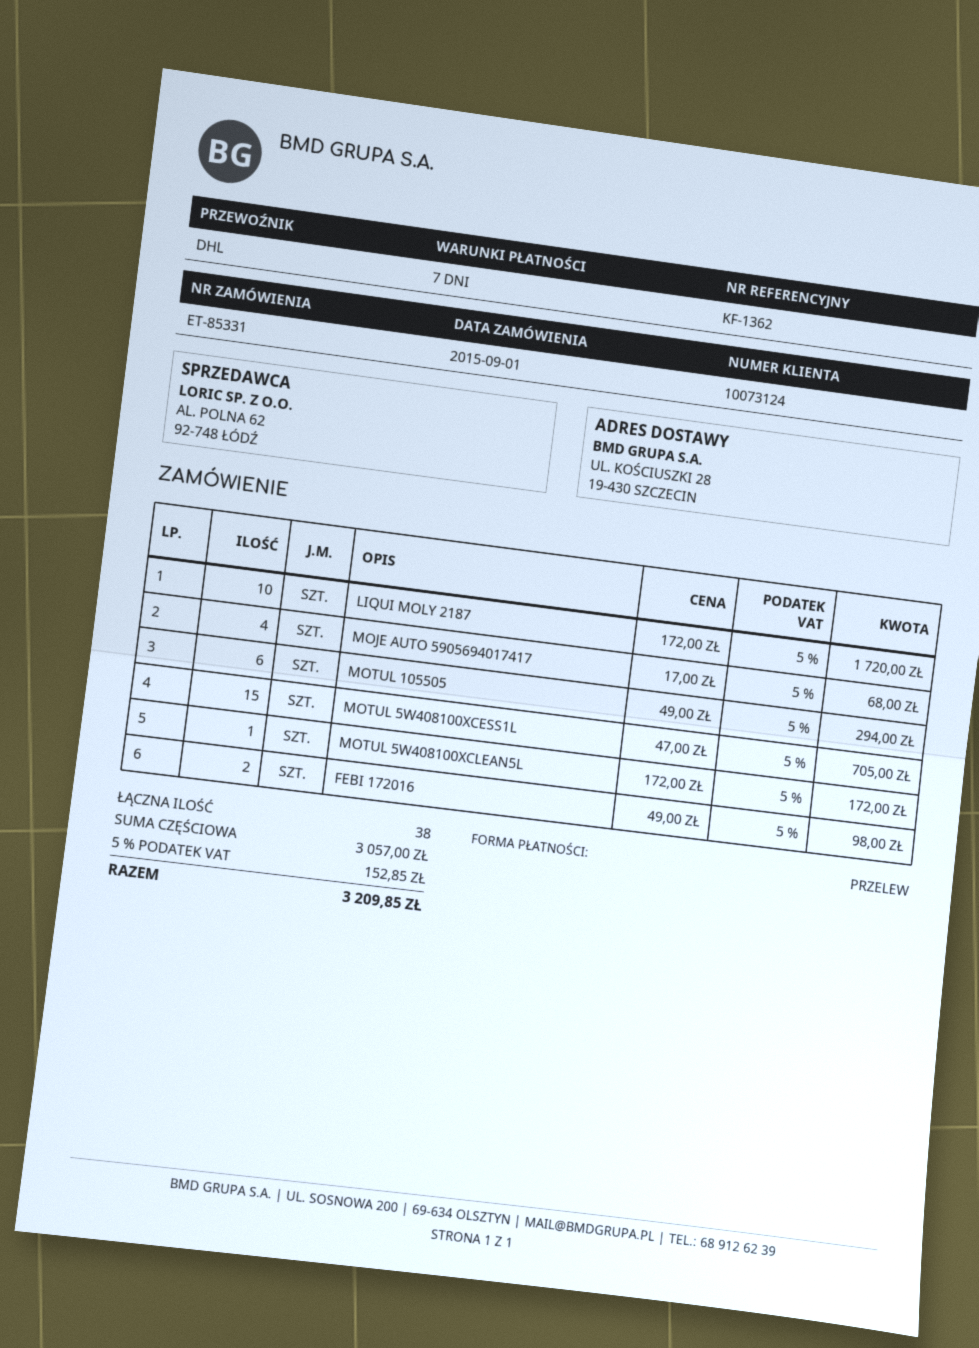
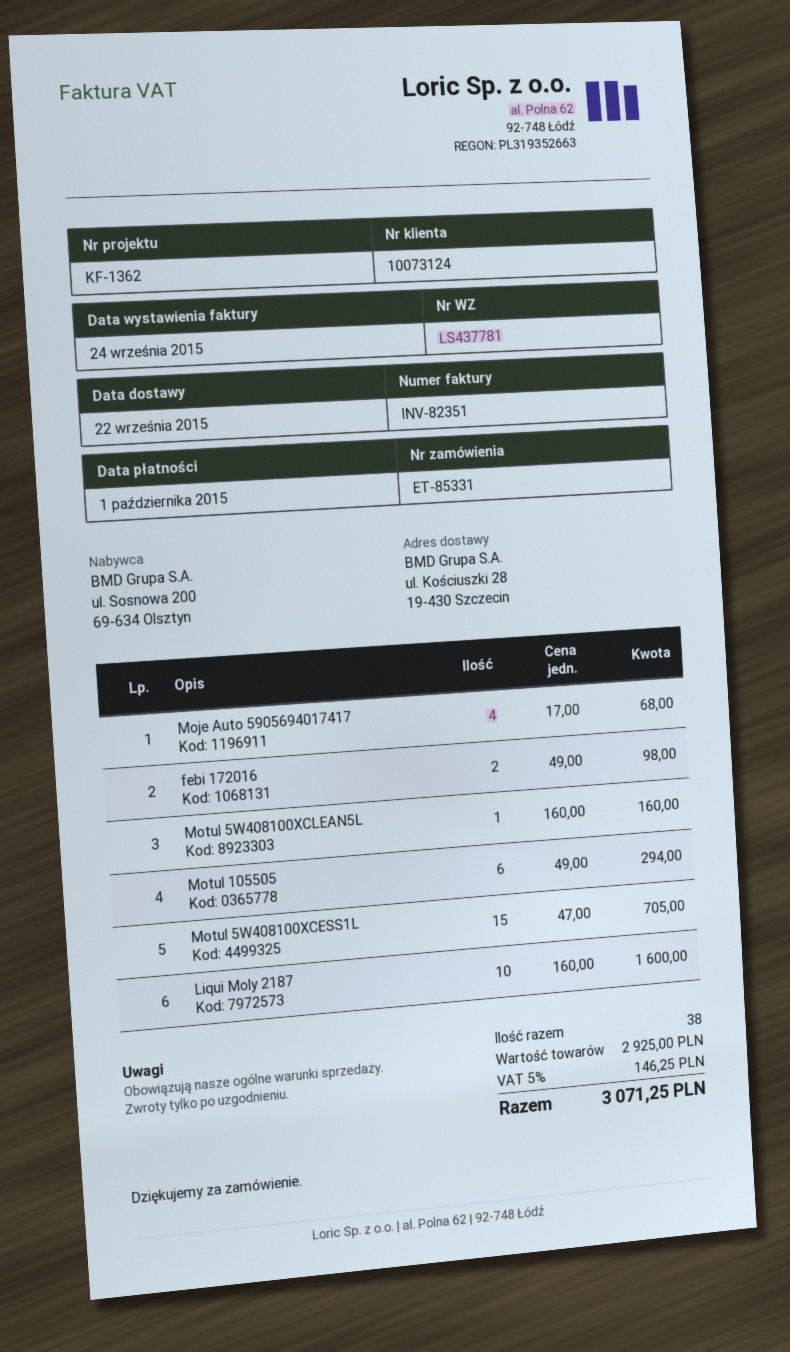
LIQUI MOLY 2187: 10 x 172.00 = 1720.00 -> 10 x 160.00 = 1600.00
MOTUL 5W408100XCLEAN5L: 1 x 172.00 = 172.00 -> 1 x 160.00 = 160.00
subtotal: 3057.00 -> 2925.00
tax: 5% = 152.85 -> 5% = 146.25
total: 3209.85 -> 3071.25

